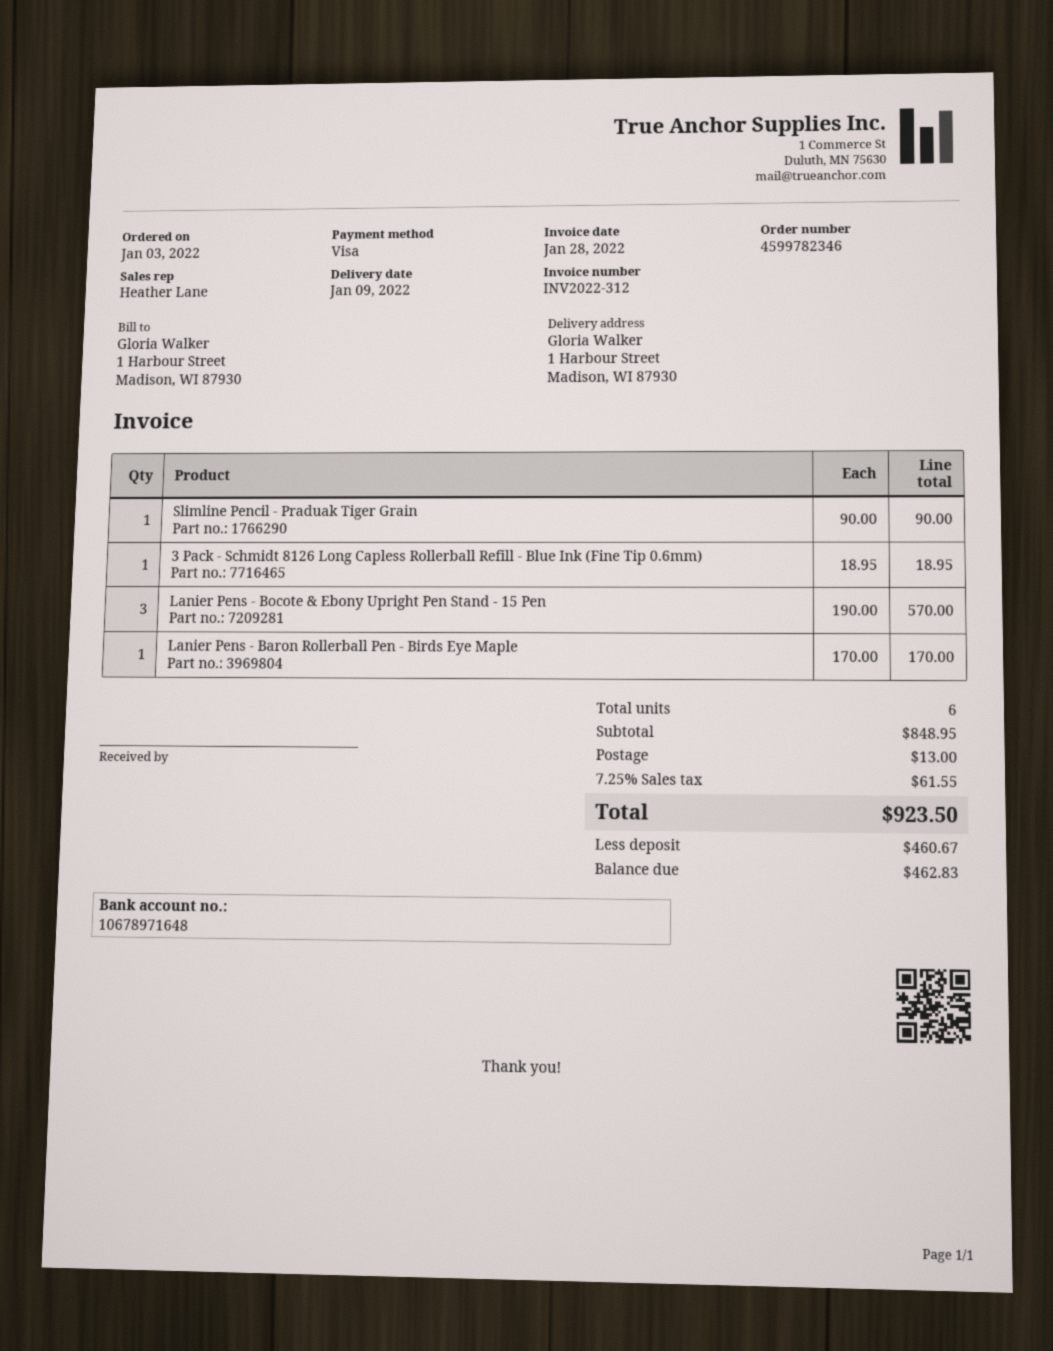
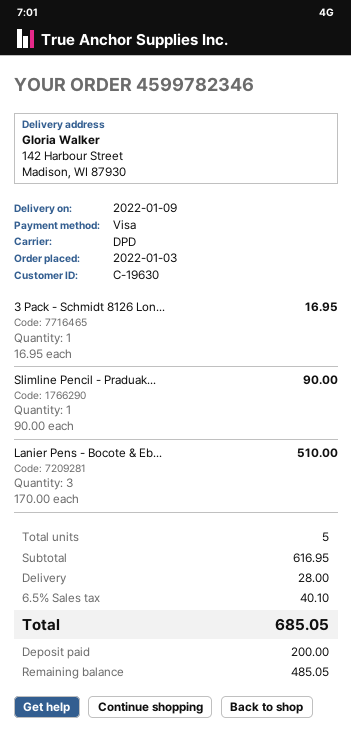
ship to: 1 Harbour Street, Madison, WI 87930 -> 142 Harbour Street, Madison, WI 87930
3 Pack - Schmidt 8126 Long Capless Rollerball Refill - Blue Ink (Fine Tip 0.6mm): 1 x 18.95 = 18.95 -> 1 x 16.95 = 16.95
Lanier Pens - Bocote & Ebony Upright Pen Stand - 15 Pen: 3 x 190.00 = 570.00 -> 3 x 170.00 = 510.00
Lanier Pens - Baron Rollerball Pen - Birds Eye Maple: 1 x 170.00 = 170.00 -> none
total quantity: 6 -> 5
subtotal: 848.95 -> 616.95
shipping: 13.00 -> 28.00
tax: 7.25% = 61.55 -> 6.5% = 40.10
total: 923.50 -> 685.05
deposit: 460.67 -> 200.00
balance: 462.83 -> 485.05

